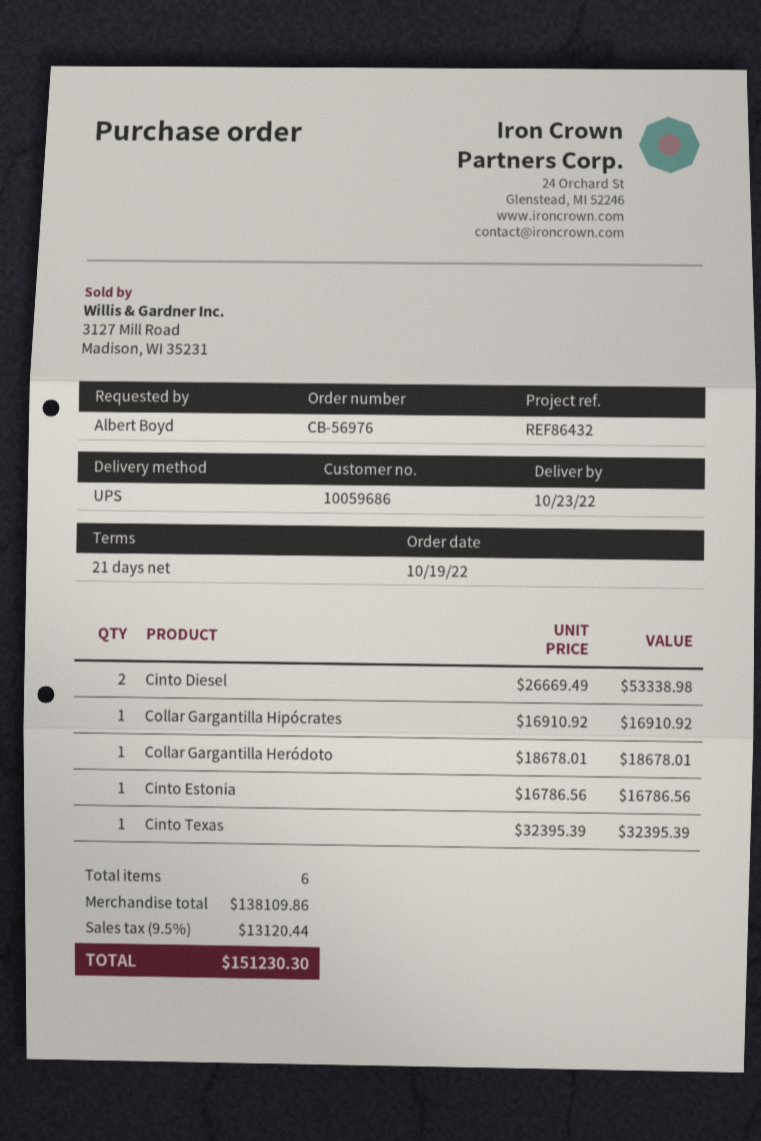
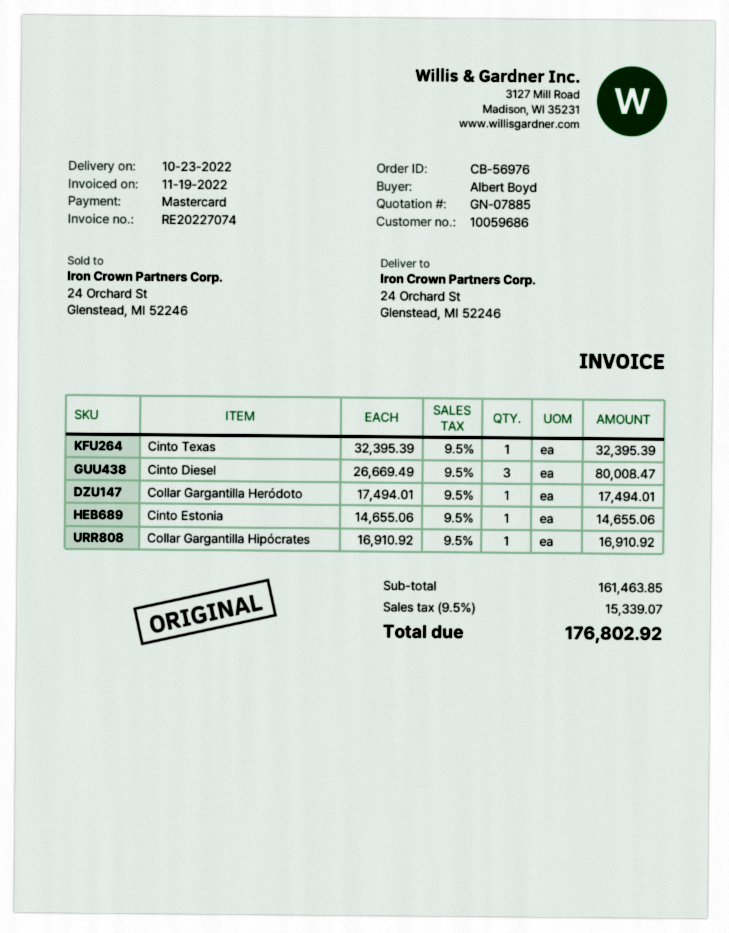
Cinto Diesel: 2 x 26669.49 = 53338.98 -> 3 x 26669.49 = 80008.47
Collar Gargantilla Heródoto: 1 x 18678.01 = 18678.01 -> 1 x 17494.01 = 17494.01
Cinto Estonia: 1 x 16786.56 = 16786.56 -> 1 x 14655.06 = 14655.06
subtotal: 138109.86 -> 161463.85
tax: 9.5% = 13120.44 -> 9.5% = 15339.07
total: 151230.30 -> 176802.92

